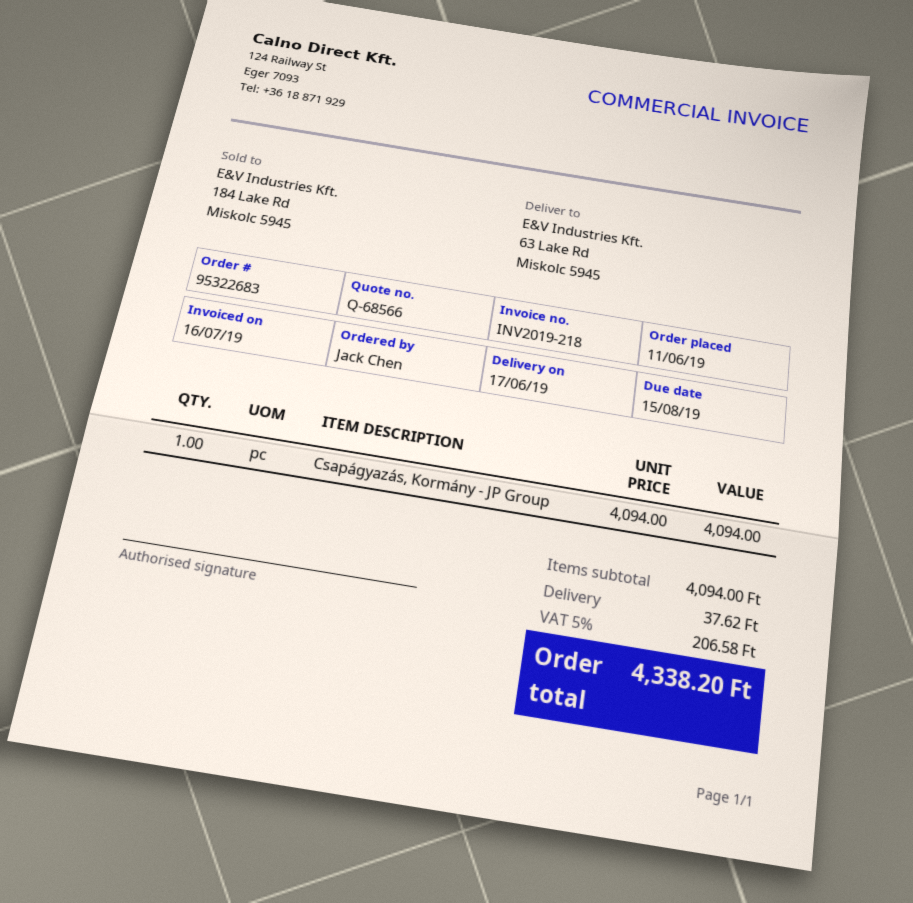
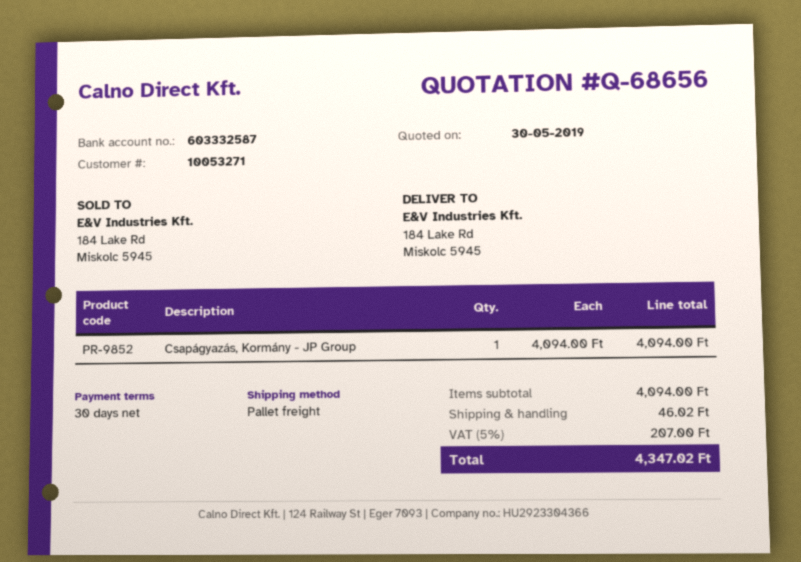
quote number: Q-68566 -> Q-68656
ship to: 63 Lake Rd, Miskolc 5945 -> 184 Lake Rd, Miskolc 5945
shipping: 37.62 -> 46.02
tax: 5% = 206.58 -> 5% = 207.00
total: 4338.20 -> 4347.02

